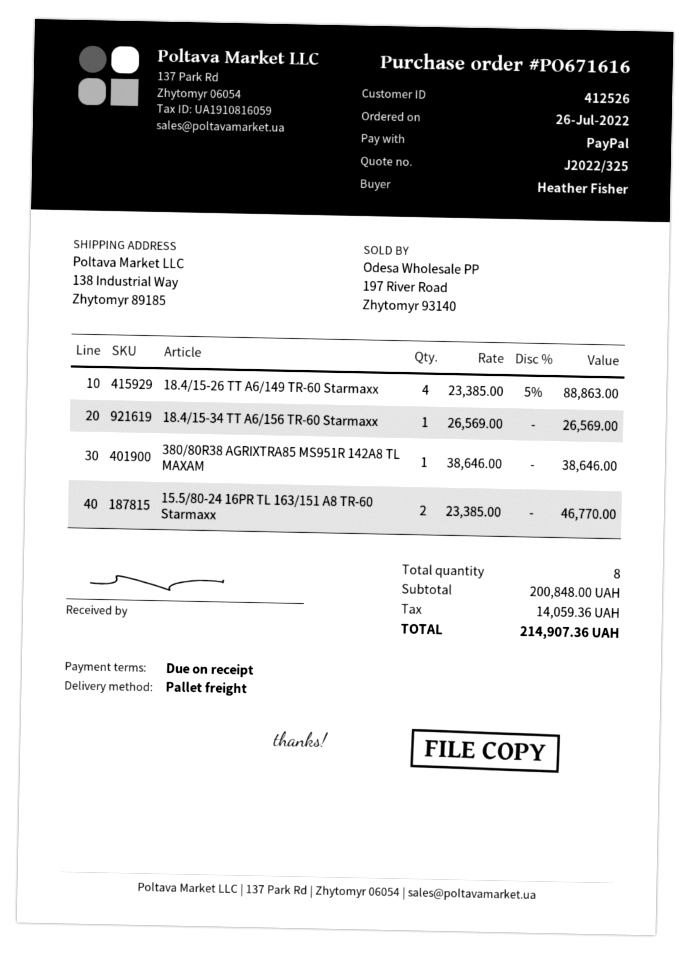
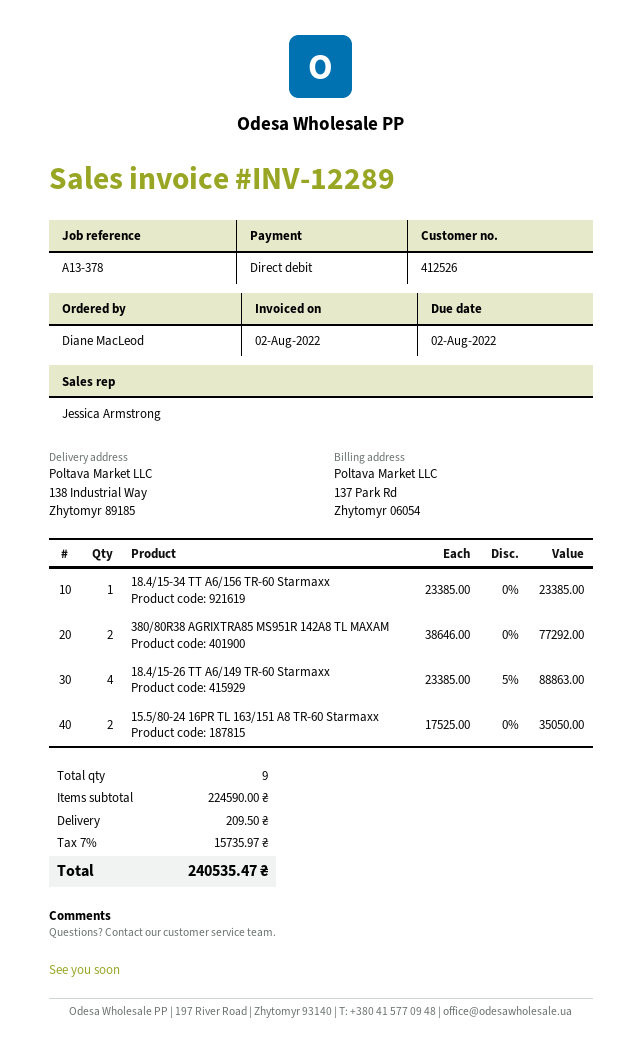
ordered by: Heather Fisher -> Diane MacLeod
payment method: PayPal -> direct debit
18.4/15-34 TT A6/156 TR-60 Starmaxx: 1 x 26569.00 = 26569.00 -> 1 x 23385.00 = 23385.00
380/80R38 AGRIXTRA85 MS951R 142A8 TL MAXAM: 1 x 38646.00 = 38646.00 -> 2 x 38646.00 = 77292.00
15.5/80-24 16PR TL 163/151 A8 TR-60 Starmaxx: 2 x 23385.00 = 46770.00 -> 2 x 17525.00 = 35050.00
total quantity: 8 -> 9
subtotal: 200848.00 -> 224590.00
shipping: none -> 209.50
tax: 14059.36 -> 15735.97
total: 214907.36 -> 240535.47

